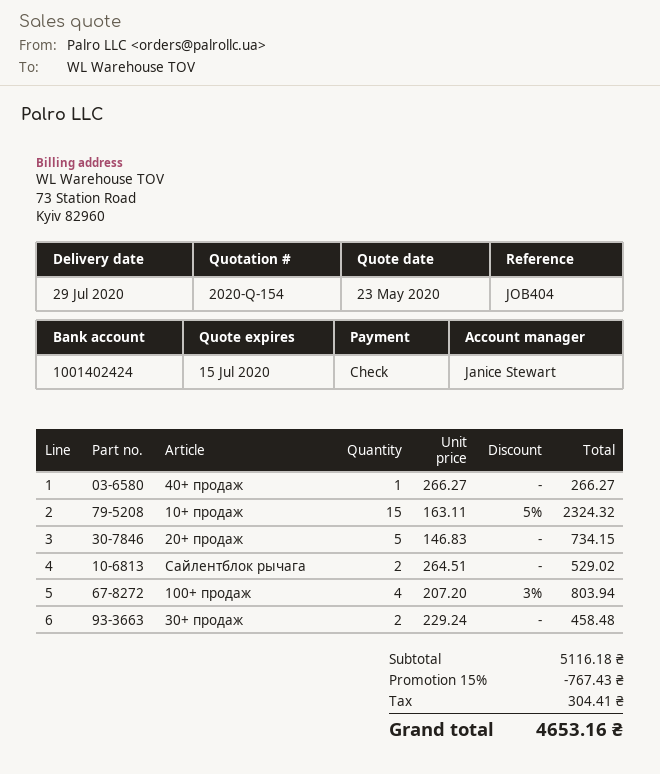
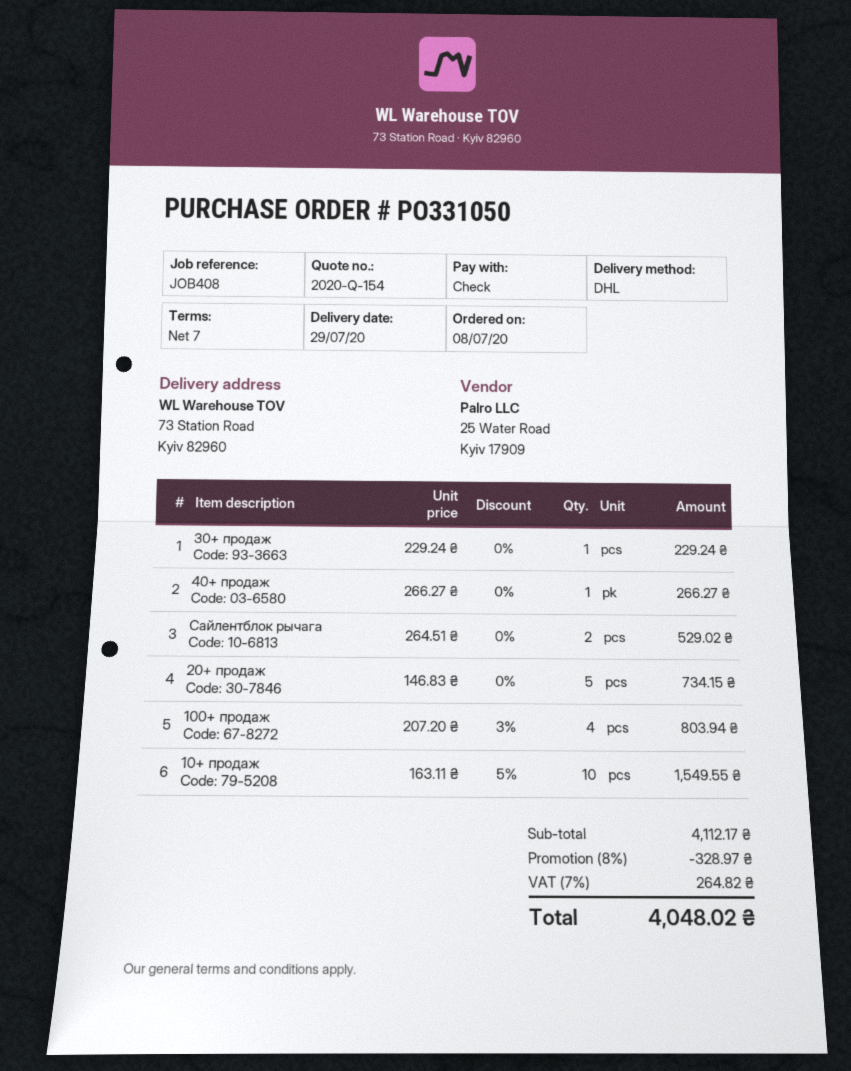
reference: JOB404 -> JOB408
10+ продаж: 15 x 163.11 - 5% = 2324.32 -> 10 x 163.11 - 5% = 1549.55
30+ продаж: 2 x 229.24 = 458.48 -> 1 x 229.24 = 229.24
subtotal: 5116.18 -> 4112.17
discount: 15% = 767.43 -> 8% = 328.97
tax: 304.41 -> 264.82
total: 4653.16 -> 4048.02

